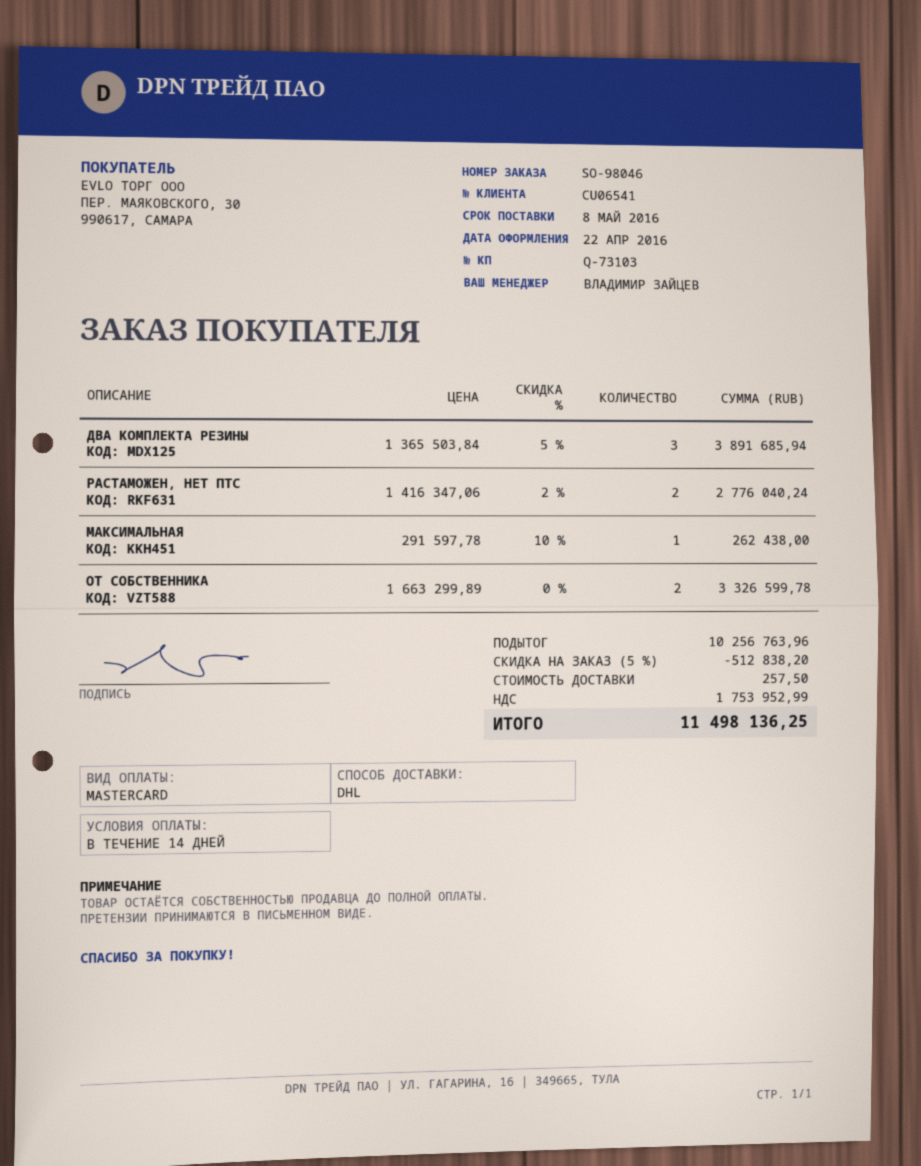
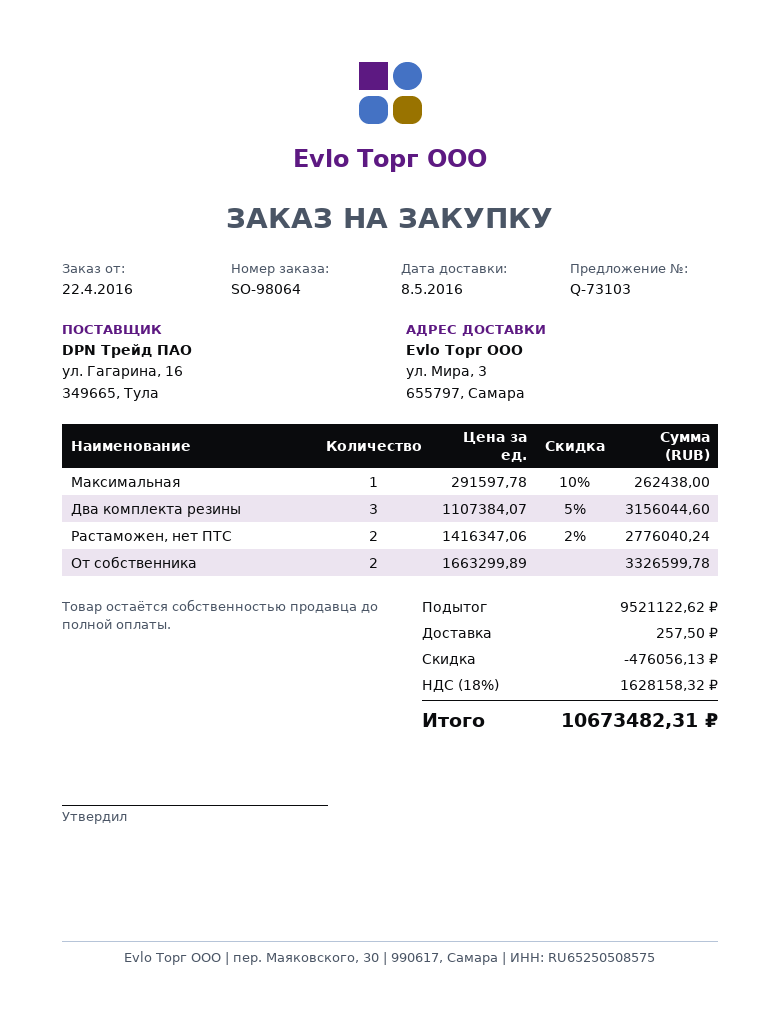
order number: SO-98046 -> SO-98064
ДВА КОМПЛЕКТА РЕЗИНЫ: 3 x 1365503.84 - 5% = 3891685.94 -> 3 x 1107384.07 - 5% = 3156044.60
subtotal: 10256763.96 -> 9521122.62
discount: 512838.20 -> 476056.13
tax: 1753952.99 -> 1628158.32
total: 11498136.25 -> 10673482.31

